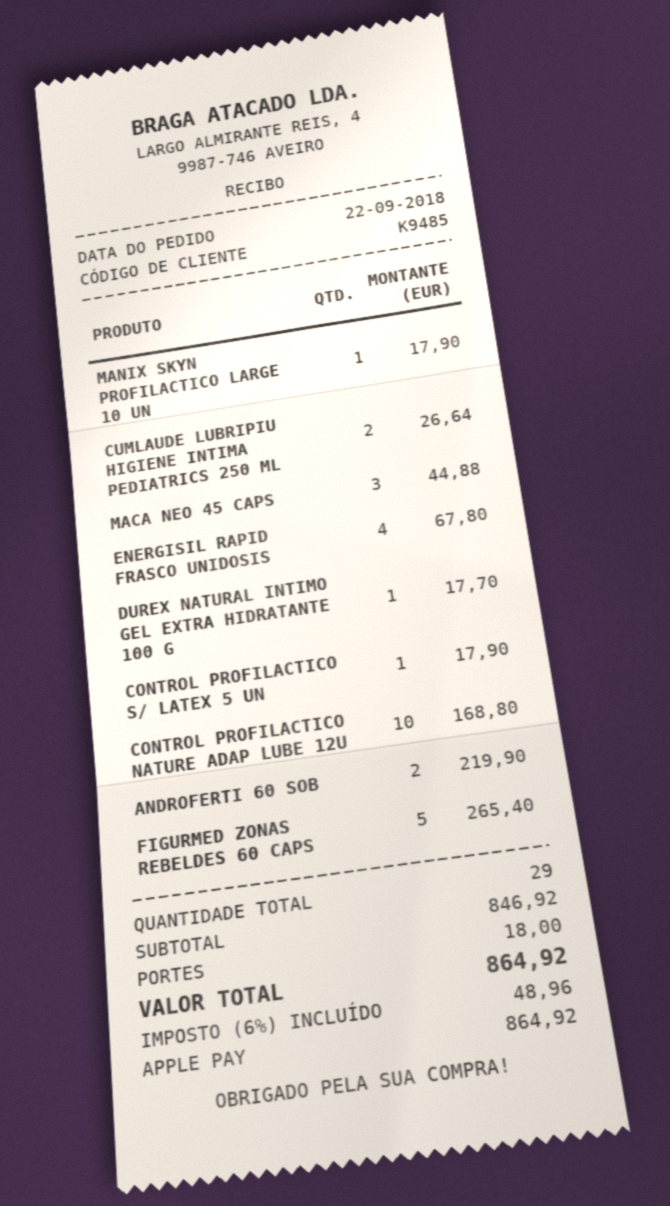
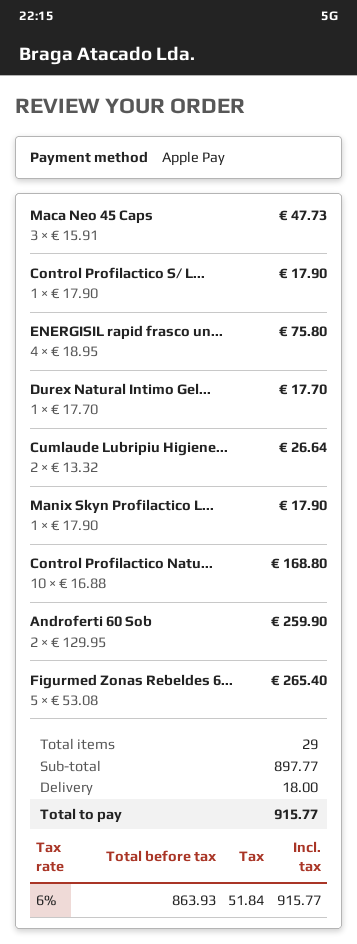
MACA NEO 45 CAPS: 3 for 44.88 -> 3 for 47.73
ENERGISIL RAPID FRASCO UNIDOSIS: 4 for 67.80 -> 4 for 75.80
ANDROFERTI 60 SOB: 2 for 219.90 -> 2 for 259.90
subtotal: 846.92 -> 897.77
tax: 6% = 48.96 -> 6% = 51.84
total: 864.92 -> 915.77

